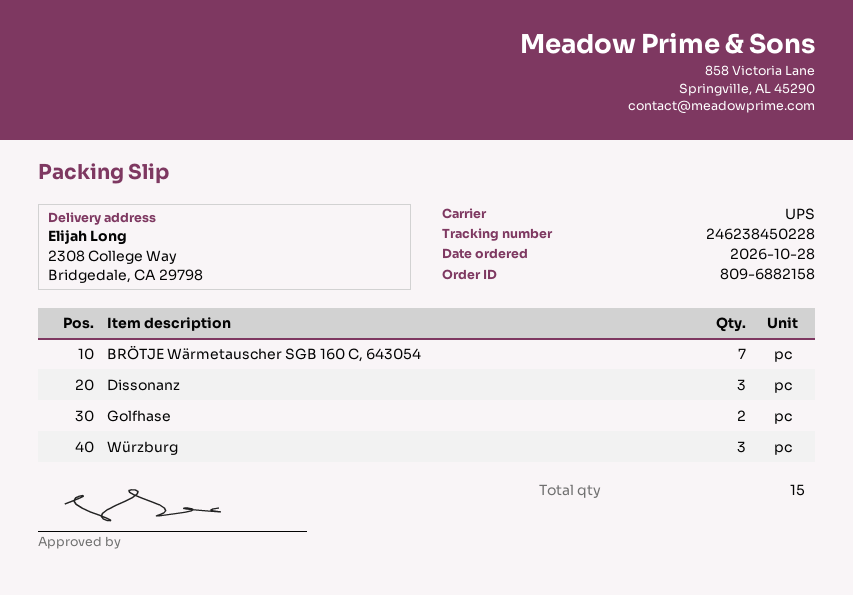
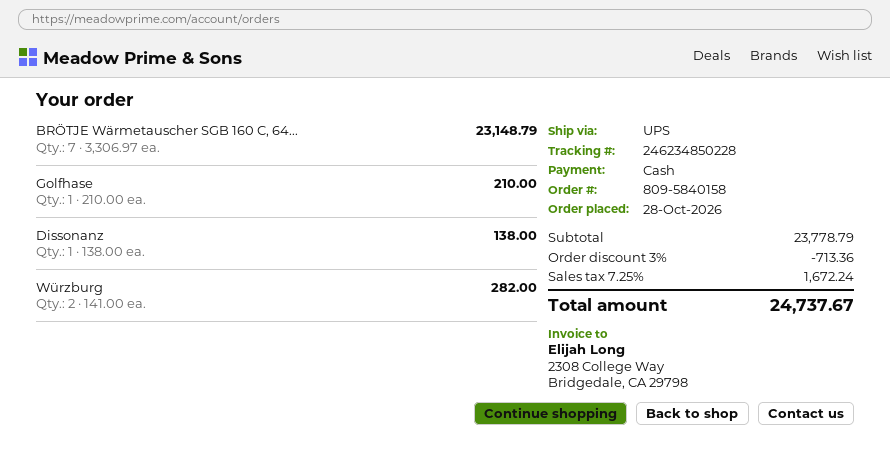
order number: 809-6882158 -> 809-5840158
tracking number: 246238450228 -> 246234850228
Dissonanz: 3 -> 1
Golfhase: 2 -> 1
Würzburg: 3 -> 2

